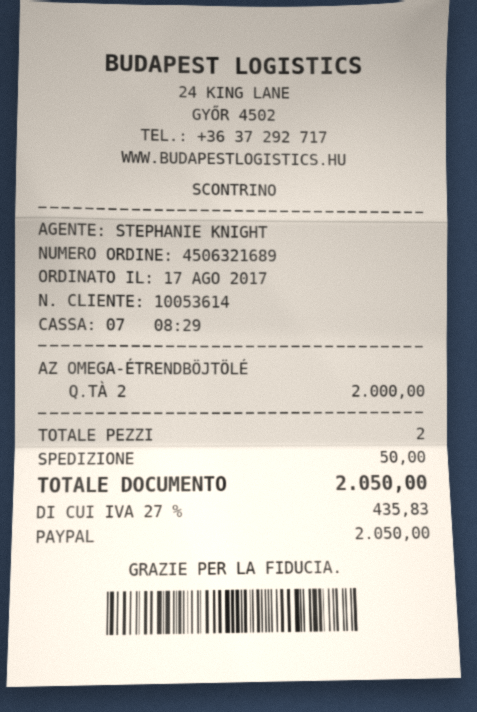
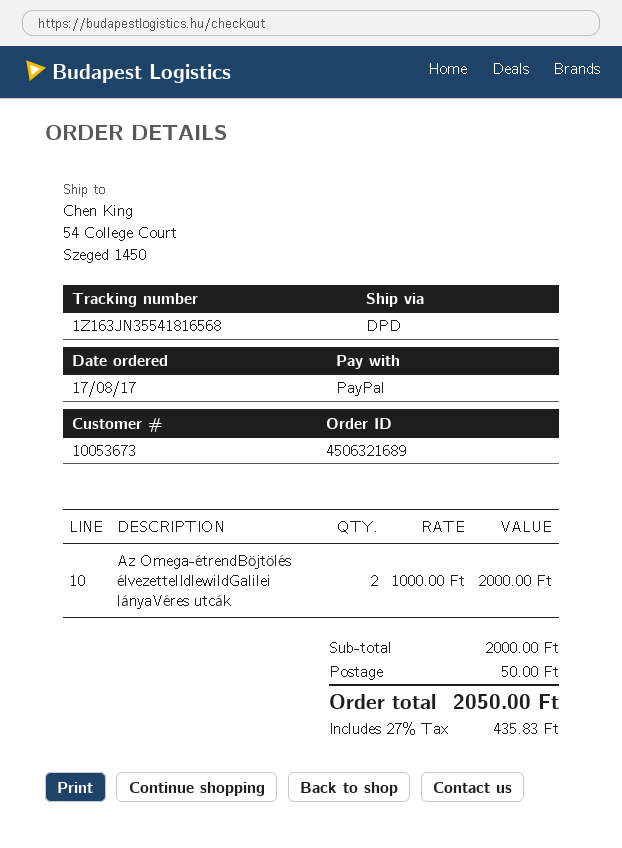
customer number: 10053614 -> 10053673

